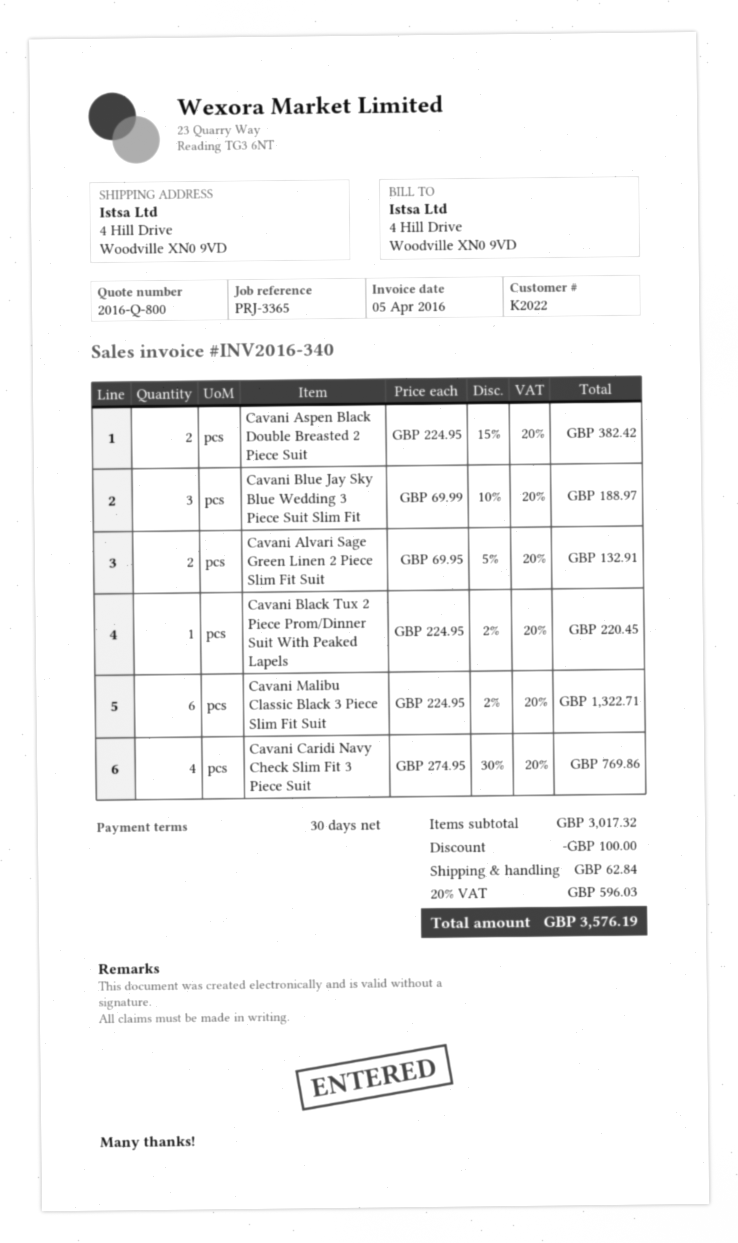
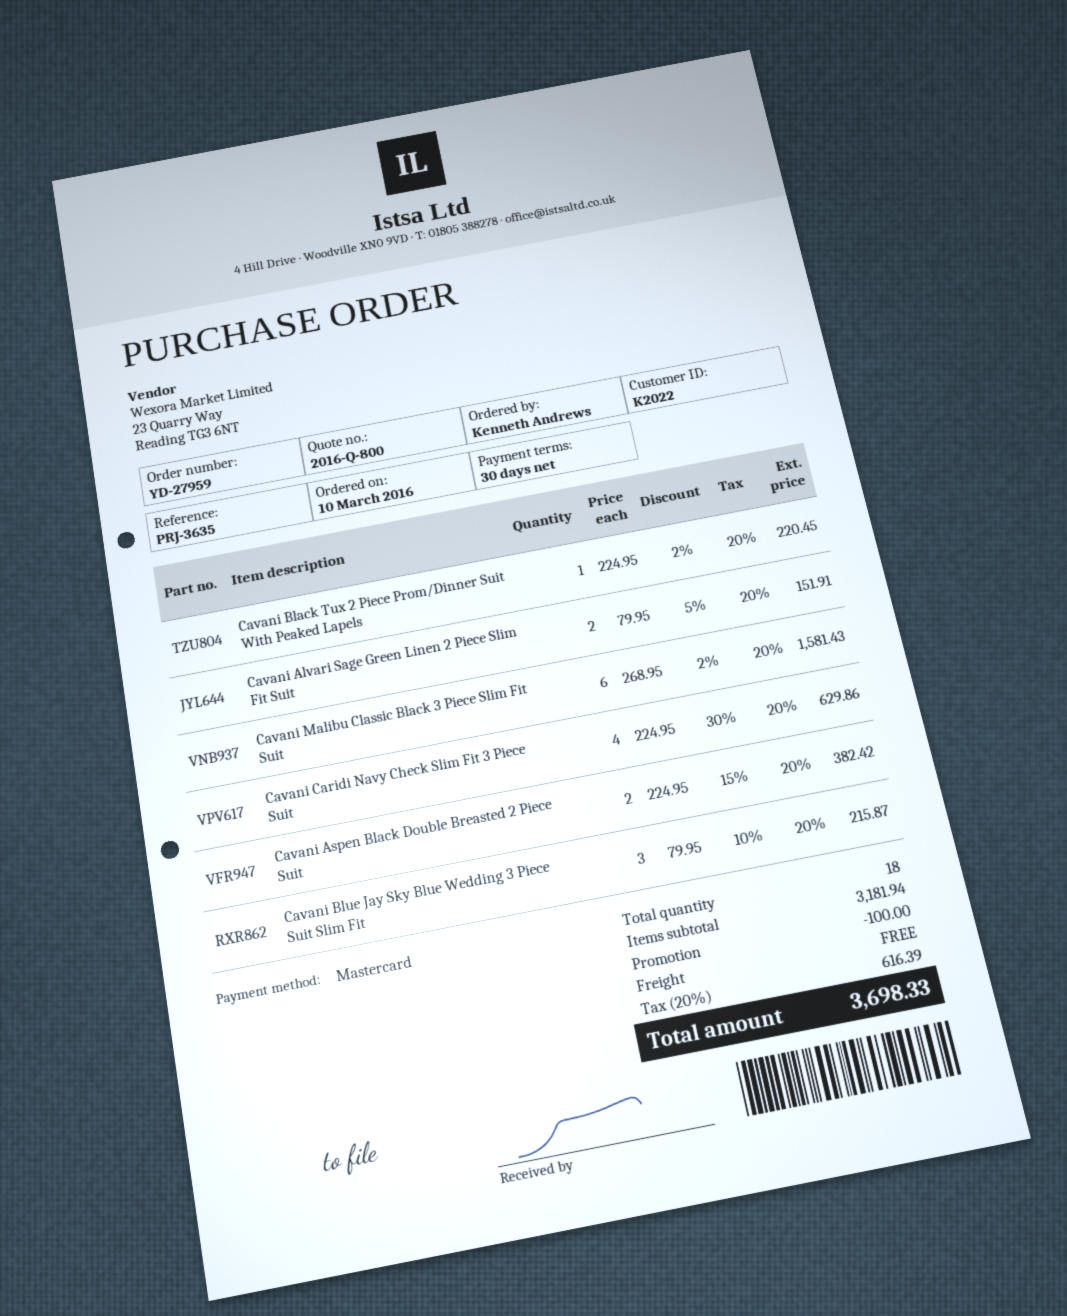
reference: PRJ-3365 -> PRJ-3635
Cavani Blue Jay Sky Blue Wedding 3 Piece Suit Slim Fit: 3 x 69.99 - 10% = 188.97 -> 3 x 79.95 - 10% = 215.87
Cavani Alvari Sage Green Linen 2 Piece Slim Fit Suit: 2 x 69.95 - 5% = 132.91 -> 2 x 79.95 - 5% = 151.91
Cavani Malibu Classic Black 3 Piece Slim Fit Suit: 6 x 224.95 - 2% = 1322.71 -> 6 x 268.95 - 2% = 1581.43
Cavani Caridi Navy Check Slim Fit 3 Piece Suit: 4 x 274.95 - 30% = 769.86 -> 4 x 224.95 - 30% = 629.86
subtotal: 3017.32 -> 3181.94
shipping: 62.84 -> 0.00
tax: 20% = 596.03 -> 20% = 616.39
total: 3576.19 -> 3698.33

